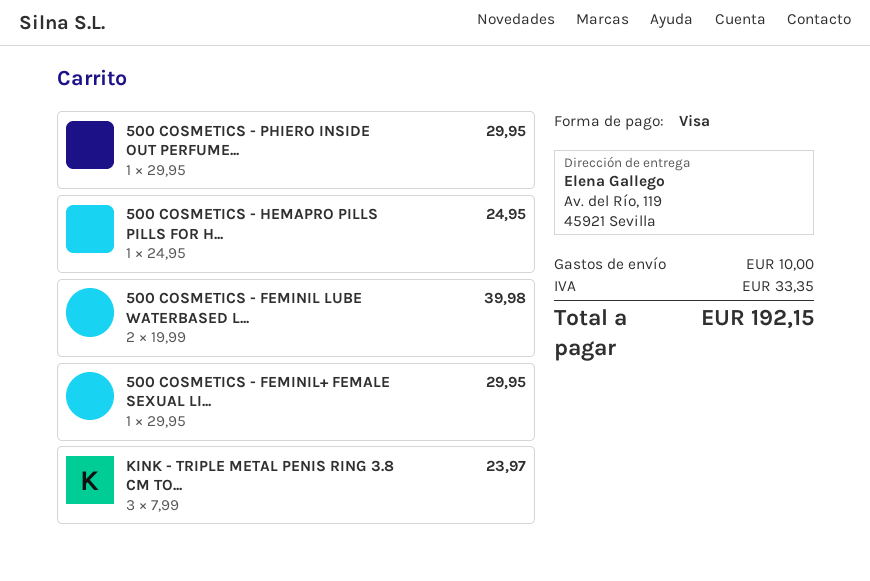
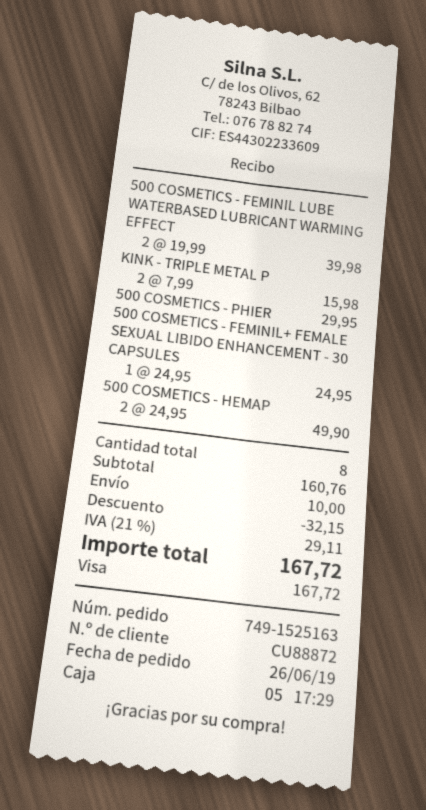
500 COSMETICS - HEMAPRO PILLS PILLS FOR H...: 1 x 24.95 = 24.95 -> 2 x 24.95 = 49.90
500 COSMETICS - FEMINIL+ FEMALE SEXUAL LI...: 1 x 29.95 = 29.95 -> 1 x 24.95 = 24.95
KINK - TRIPLE METAL PENIS RING 3.8 CM TO...: 3 x 7.99 = 23.97 -> 2 x 7.99 = 15.98
discount: none -> 32.15
tax: 33.35 -> 29.11
total: 192.15 -> 167.72

